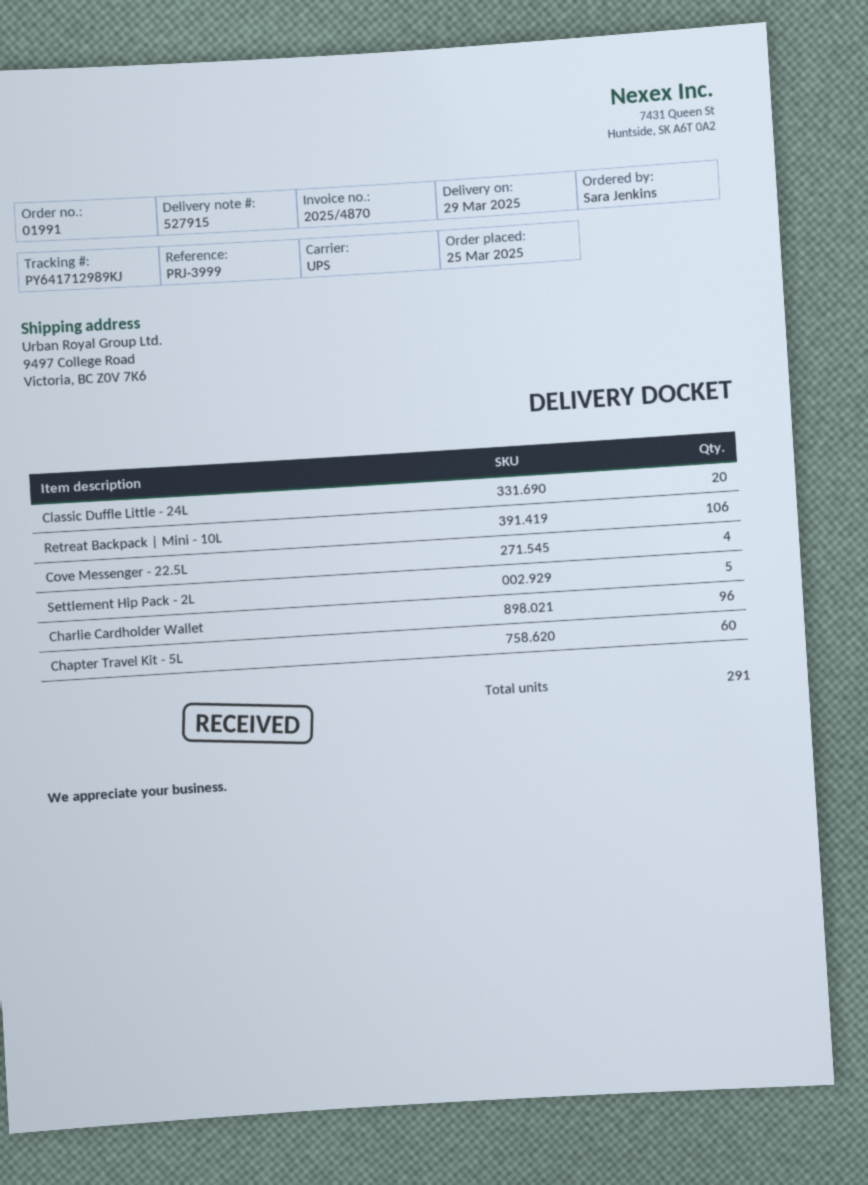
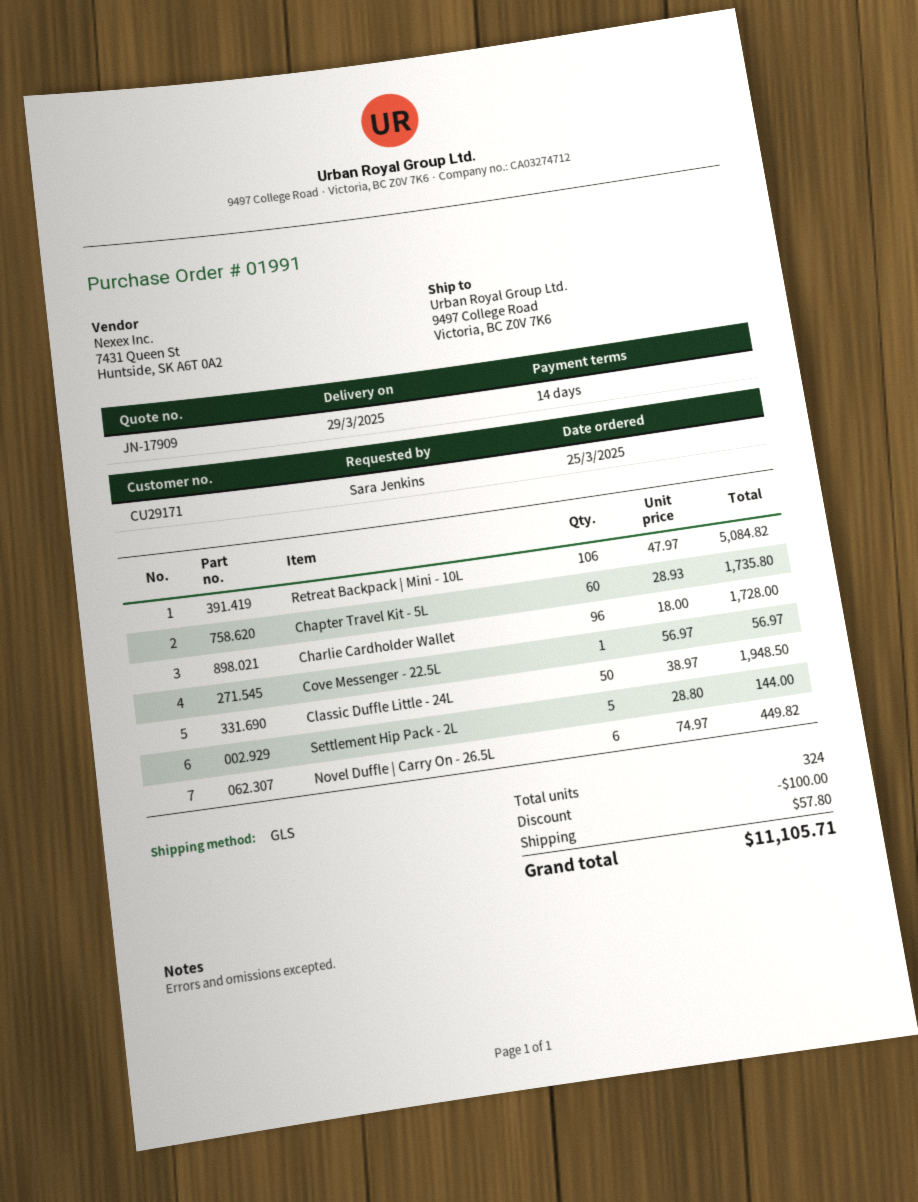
shipping method: UPS -> GLS
Classic Duffle Little - 24L: 20 -> 50
Cove Messenger - 22.5L: 4 -> 1
Novel Duffle | Carry On - 26.5L: none -> 6
total quantity: 291 -> 324

